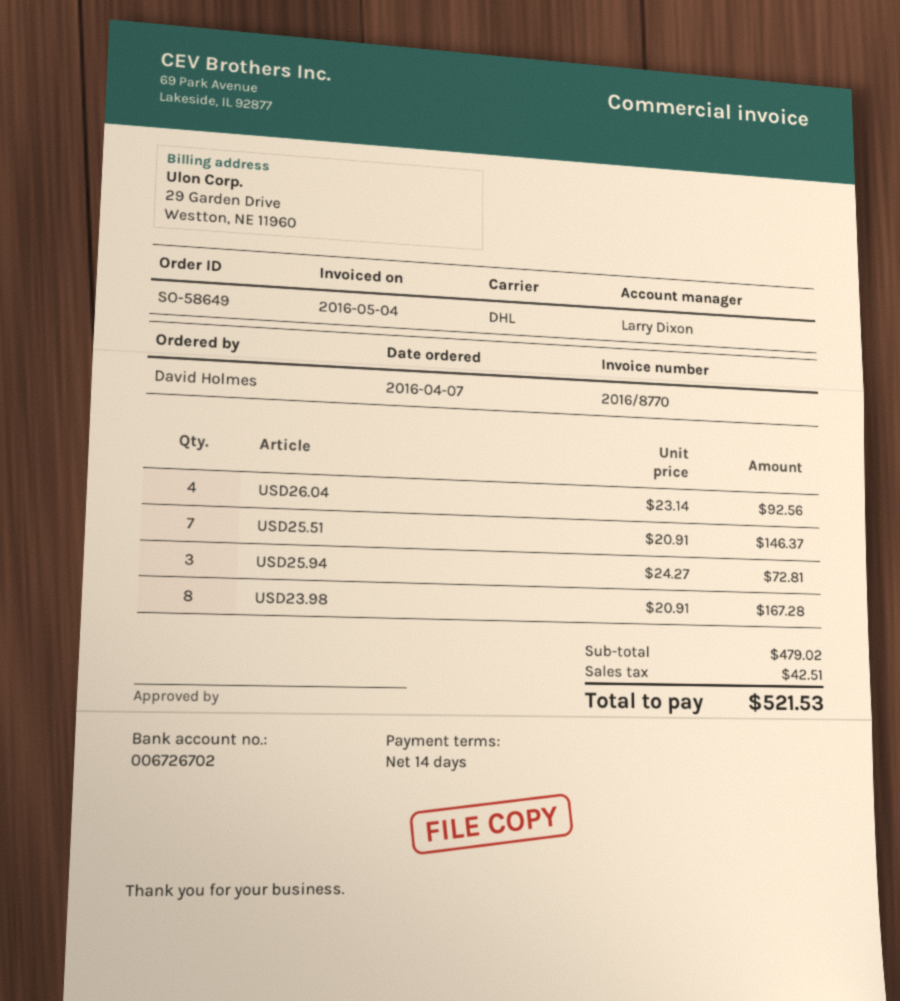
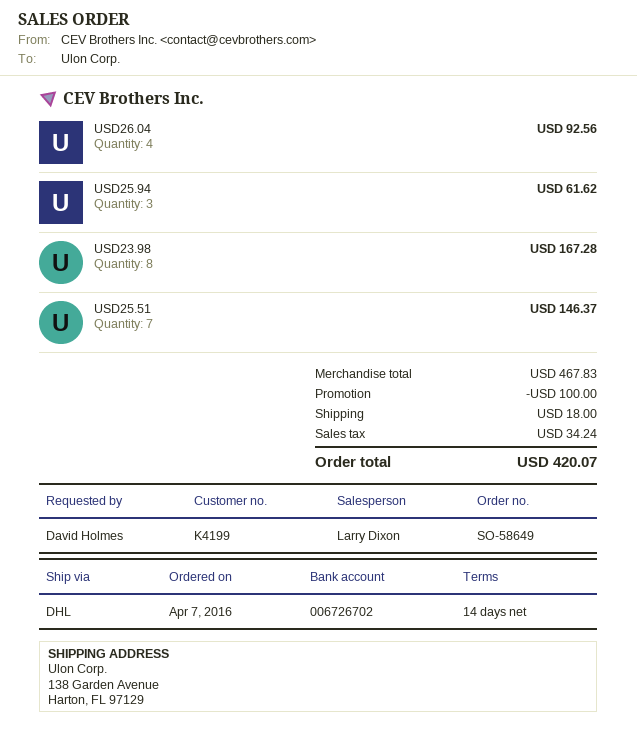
USD25.94: 3 for 72.81 -> 3 for 61.62
subtotal: 479.02 -> 467.83
discount: none -> 100.00
shipping: none -> 18.00
tax: 42.51 -> 34.24
total: 521.53 -> 420.07

